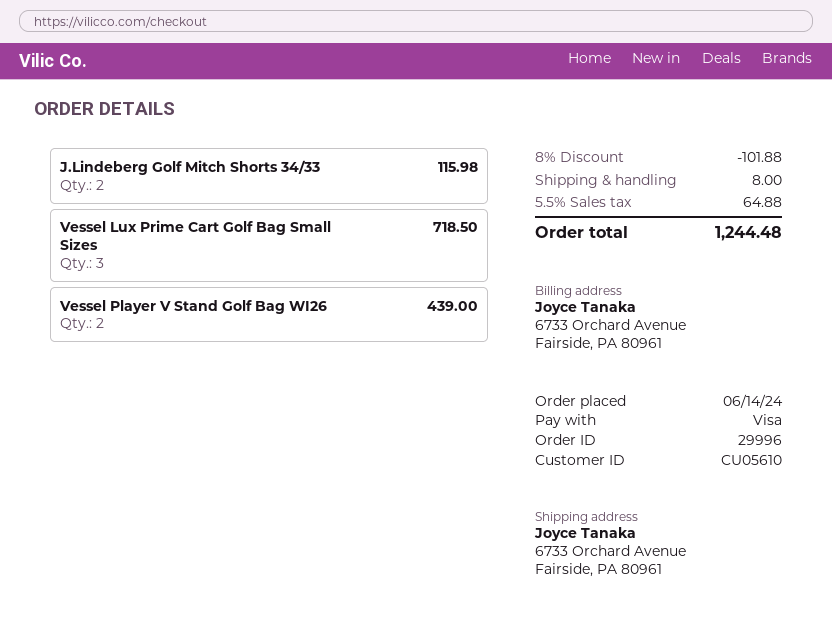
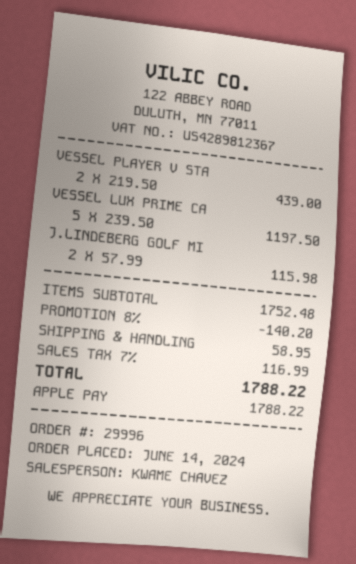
payment method: Visa -> Apple Pay
Vessel Lux Prime Cart Golf Bag Small Sizes: 3 for 718.50 -> 5 for 1197.50
discount: 8% = 101.88 -> 8% = 140.20
shipping: 8.00 -> 58.95
tax: 5.5% = 64.88 -> 7% = 116.99
total: 1244.48 -> 1788.22

